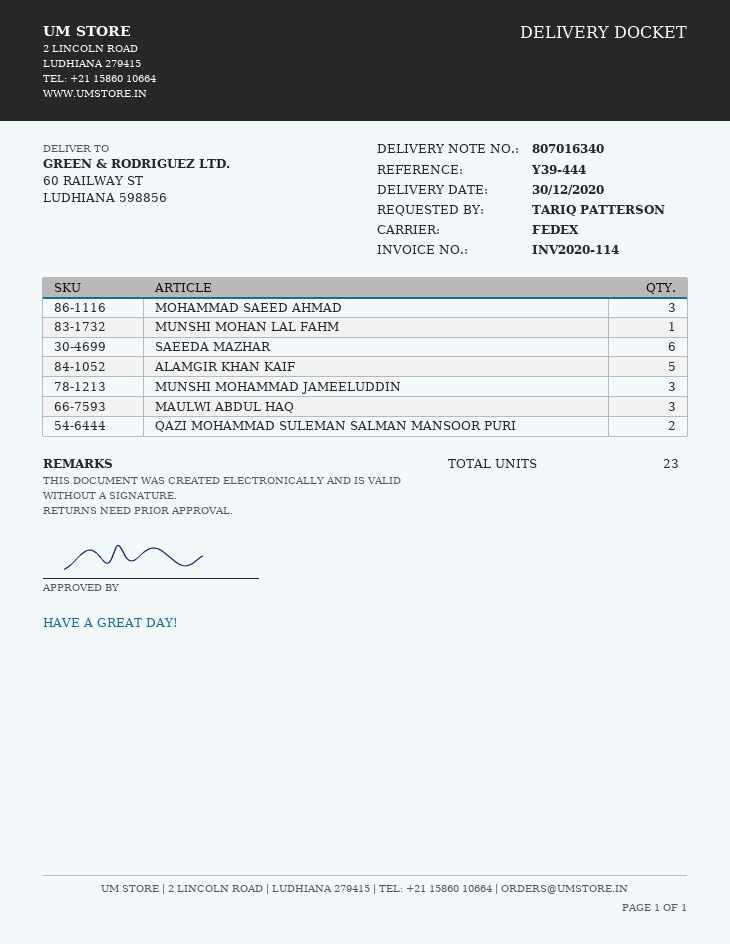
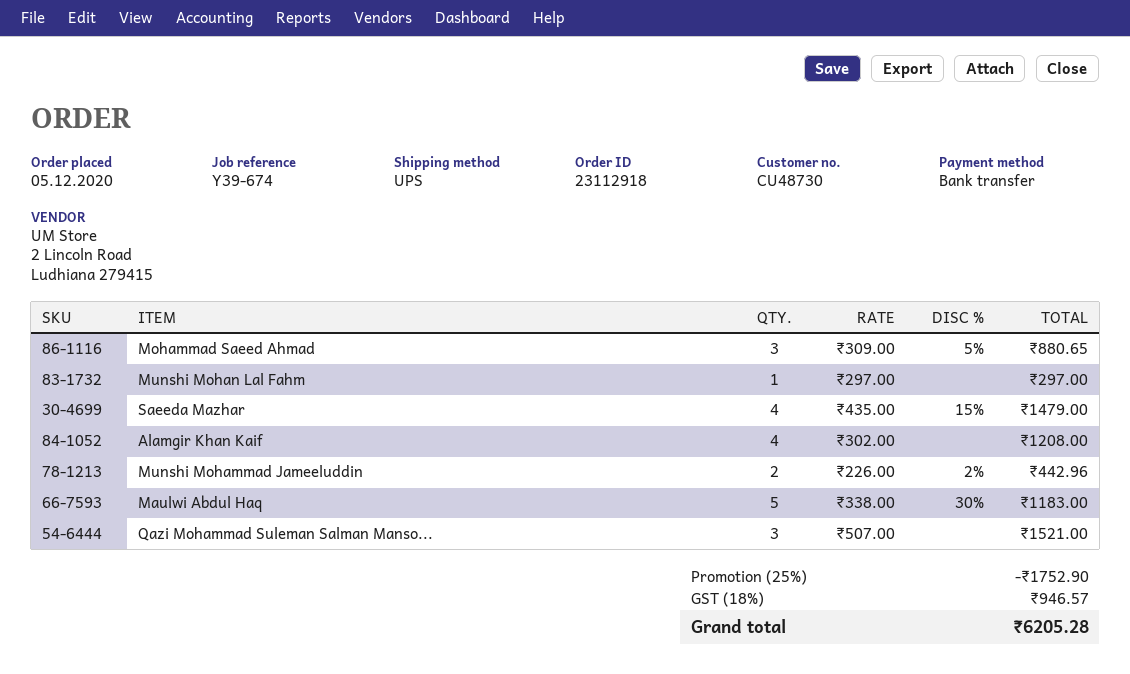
reference: Y39-444 -> Y39-674
shipping method: FedEx -> UPS
SAEEDA MAZHAR: 6 -> 4
ALAMGIR KHAN KAIF: 5 -> 4
MUNSHI MOHAMMAD JAMEELUDDIN: 3 -> 2
MAULWI ABDUL HAQ: 3 -> 5
QAZI MOHAMMAD SULEMAN SALMAN MANSOOR PURI: 2 -> 3

